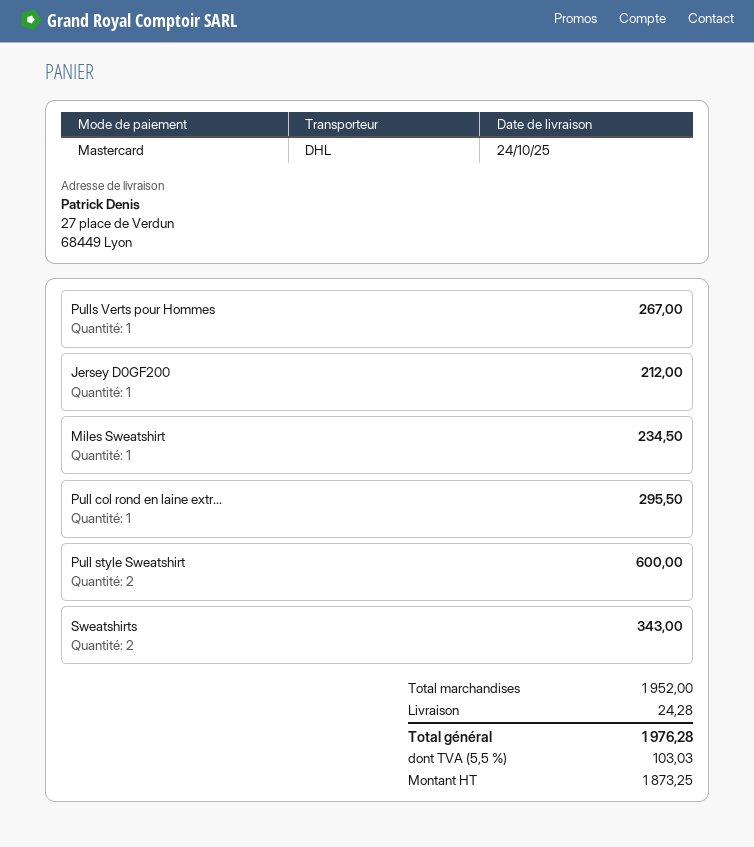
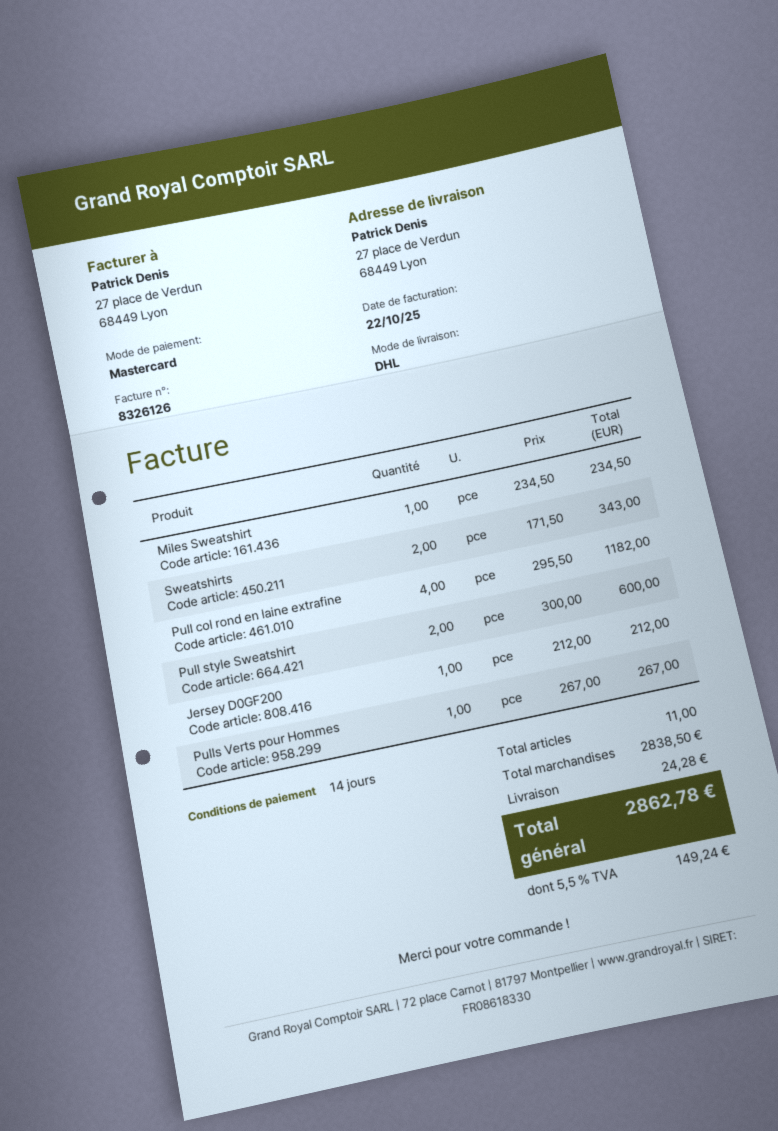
Pull col rond en laine extr...: 1 for 295.50 -> 4 for 1182.00
subtotal: 1952.00 -> 2838.50
tax: 5.5% = 103.03 -> 5.5% = 149.24
total: 1976.28 -> 2862.78

